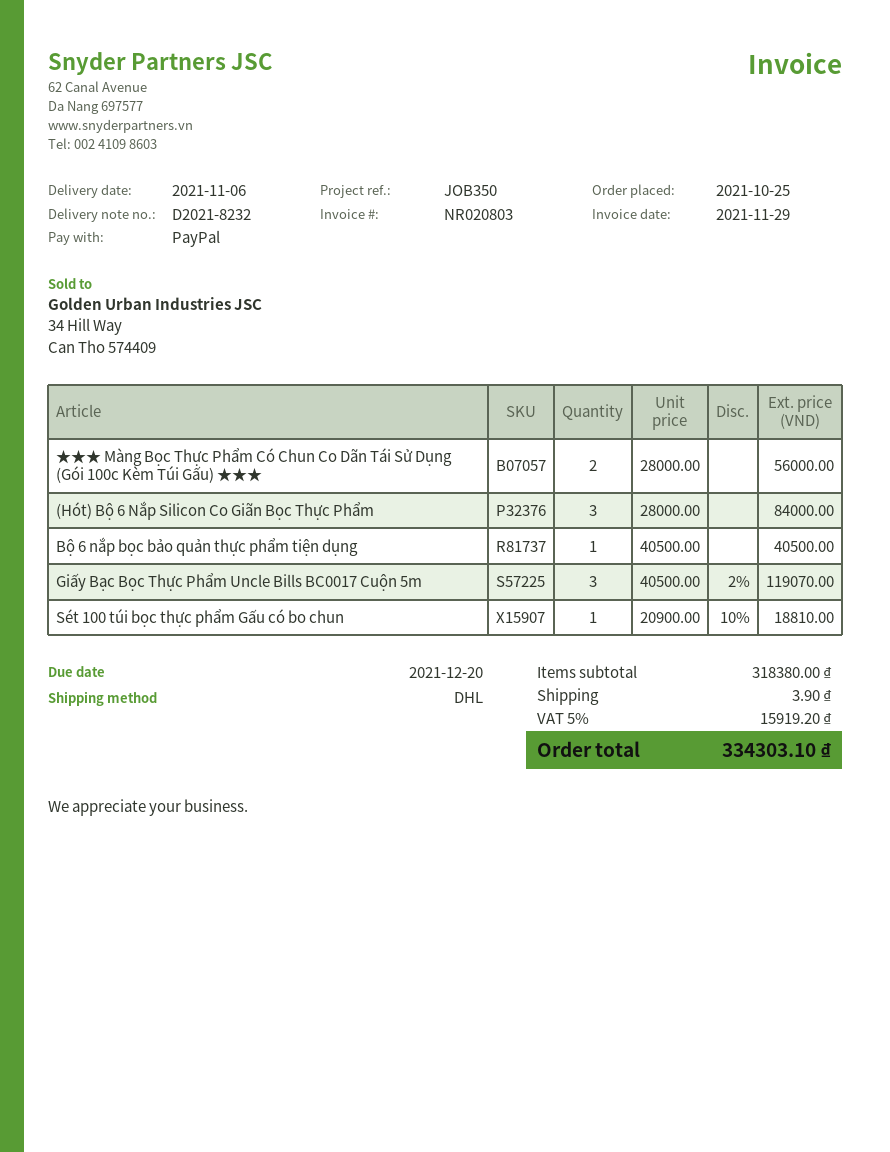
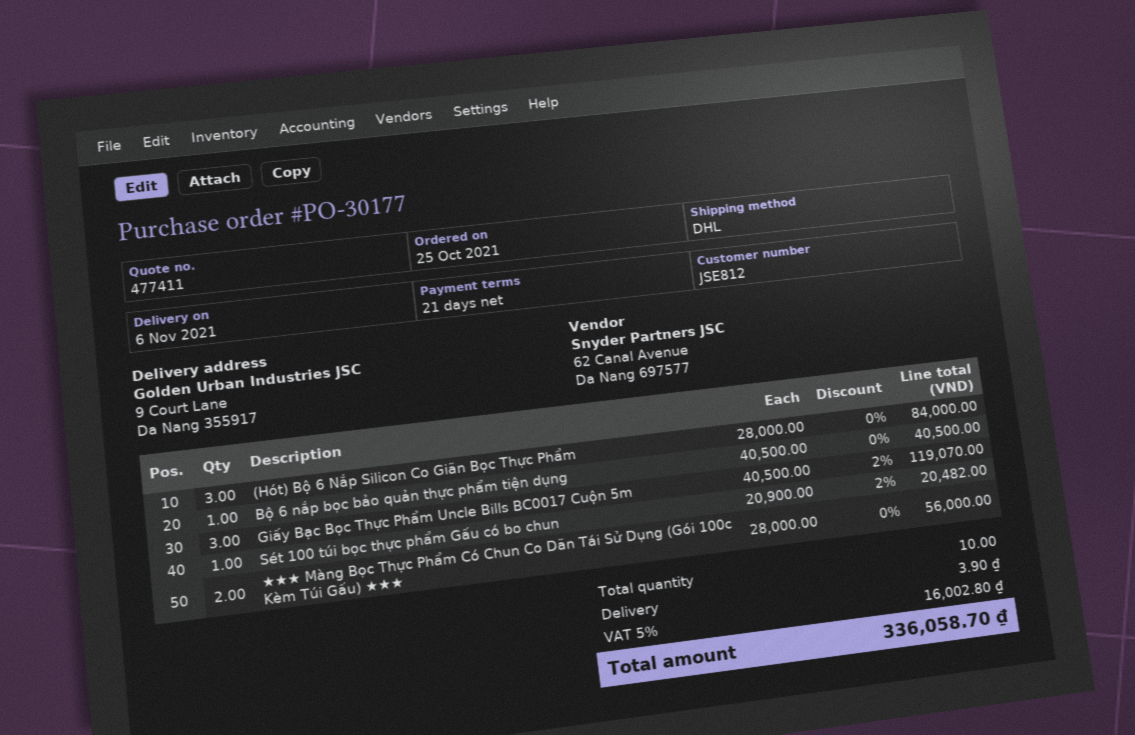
Sét 100 túi bọc thực phẩm Gấu có bo chun: 1 x 20900.00 - 10% = 18810.00 -> 1 x 20900.00 - 2% = 20482.00
tax: 5% = 15919.20 -> 5% = 16002.80
total: 334303.10 -> 336058.70

